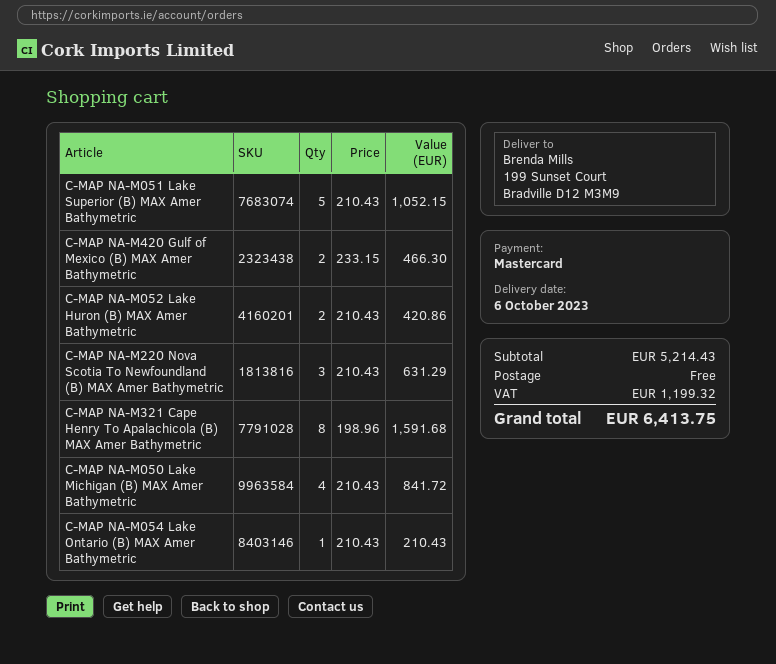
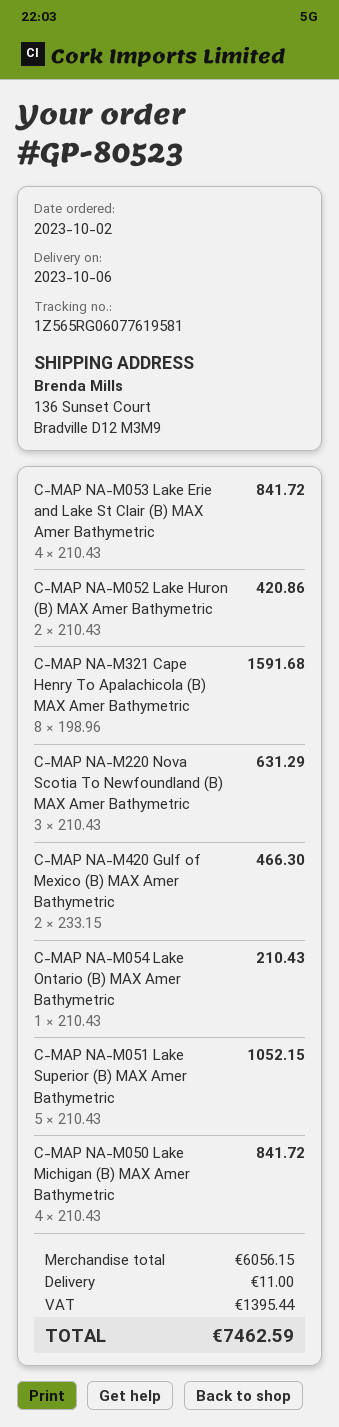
ship to: 199 Sunset Court, Bradville D12 M3M9 -> 136 Sunset Court, Bradville D12 M3M9
C-MAP NA-M053 Lake Erie and Lake St Clair (B) MAX Amer Bathymetric: none -> 4 x 210.43 = 841.72
subtotal: 5214.43 -> 6056.15
shipping: 0.00 -> 11.00
tax: 1199.32 -> 1395.44
total: 6413.75 -> 7462.59

